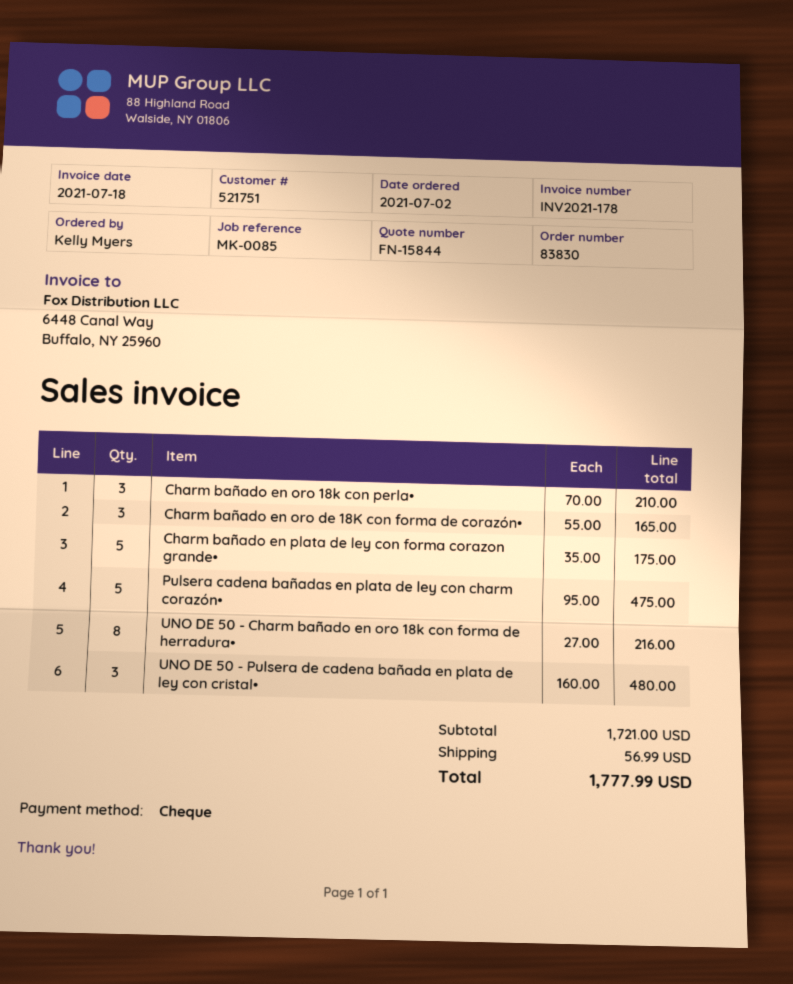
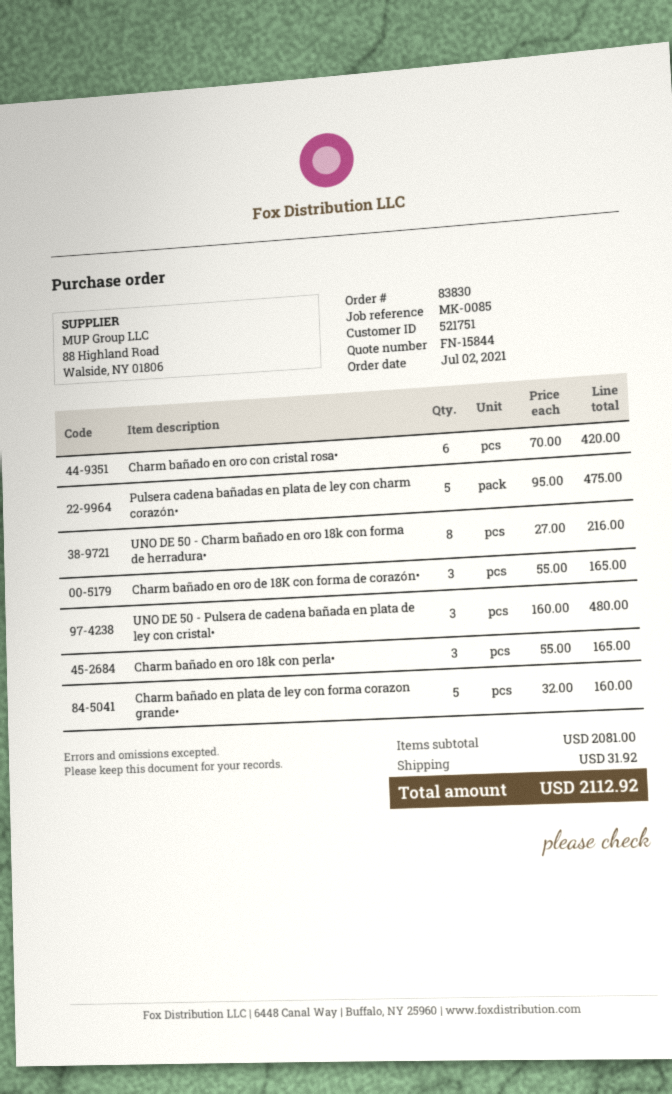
Charm bañado en oro 18k con perla•: 3 x 70.00 = 210.00 -> 3 x 55.00 = 165.00
Charm bañado en plata de ley con forma corazon grande•: 5 x 35.00 = 175.00 -> 5 x 32.00 = 160.00
Charm bañado en oro con cristal rosa•: none -> 6 x 70.00 = 420.00
subtotal: 1721.00 -> 2081.00
shipping: 56.99 -> 31.92
total: 1777.99 -> 2112.92

